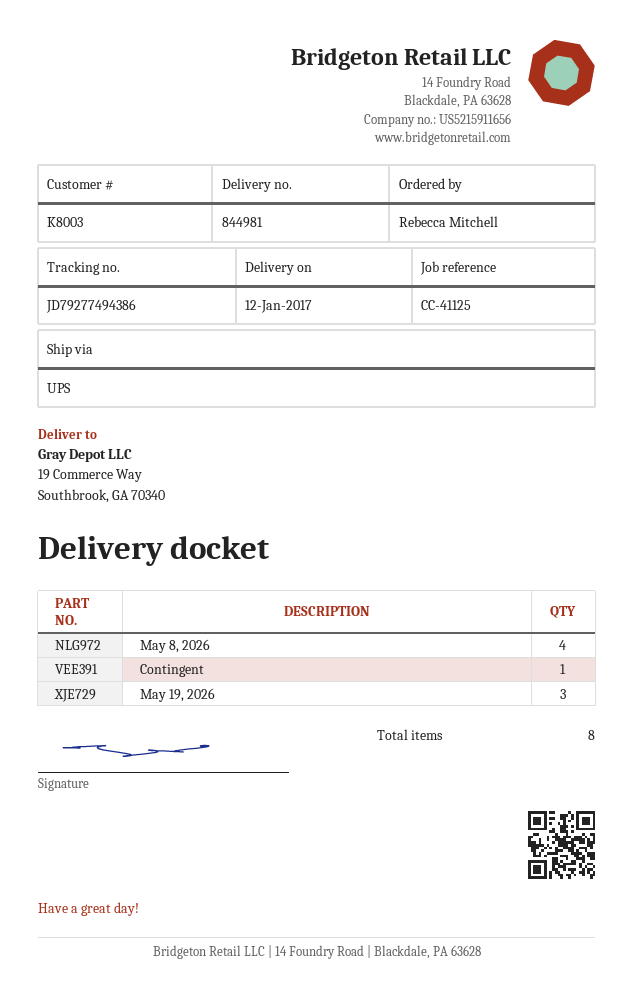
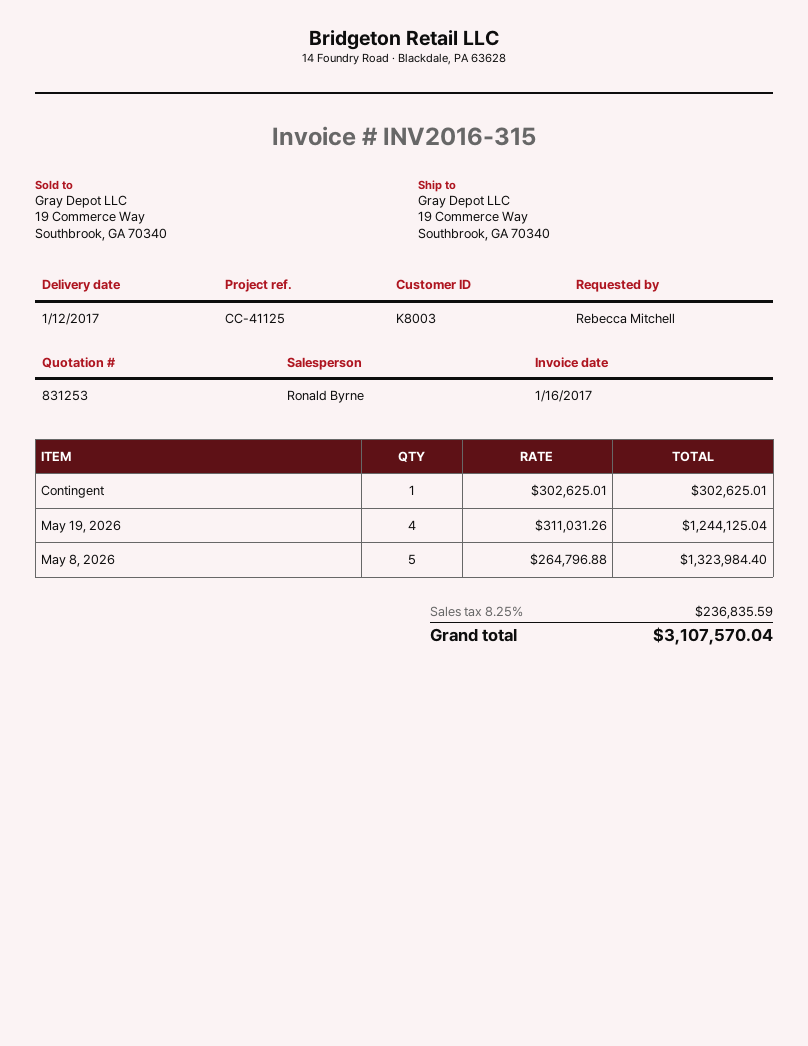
May 8, 2026: 4 -> 5
May 19, 2026: 3 -> 4

